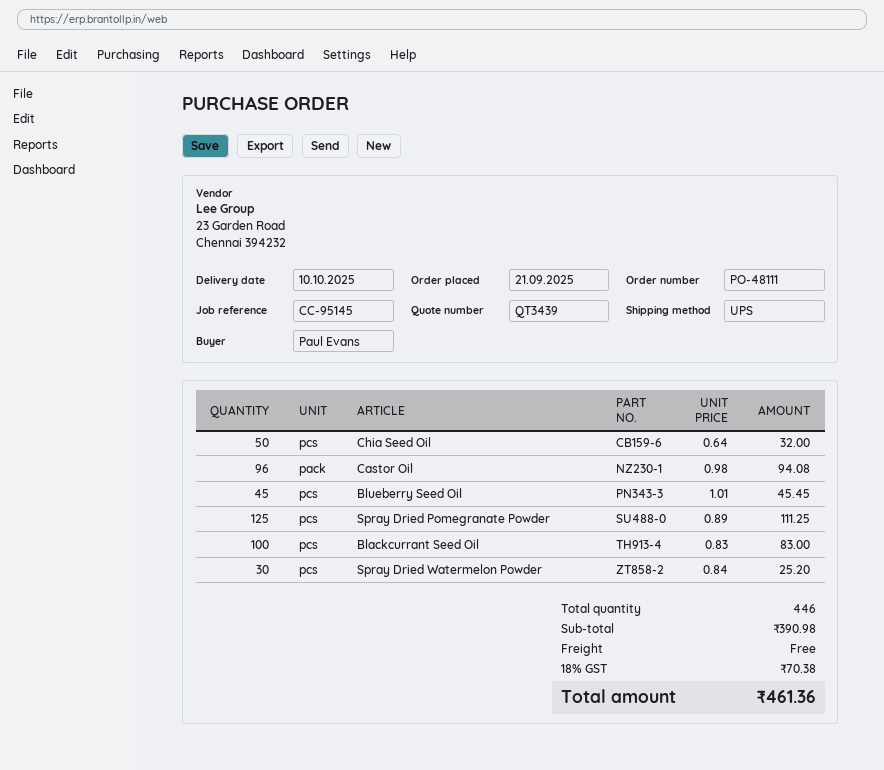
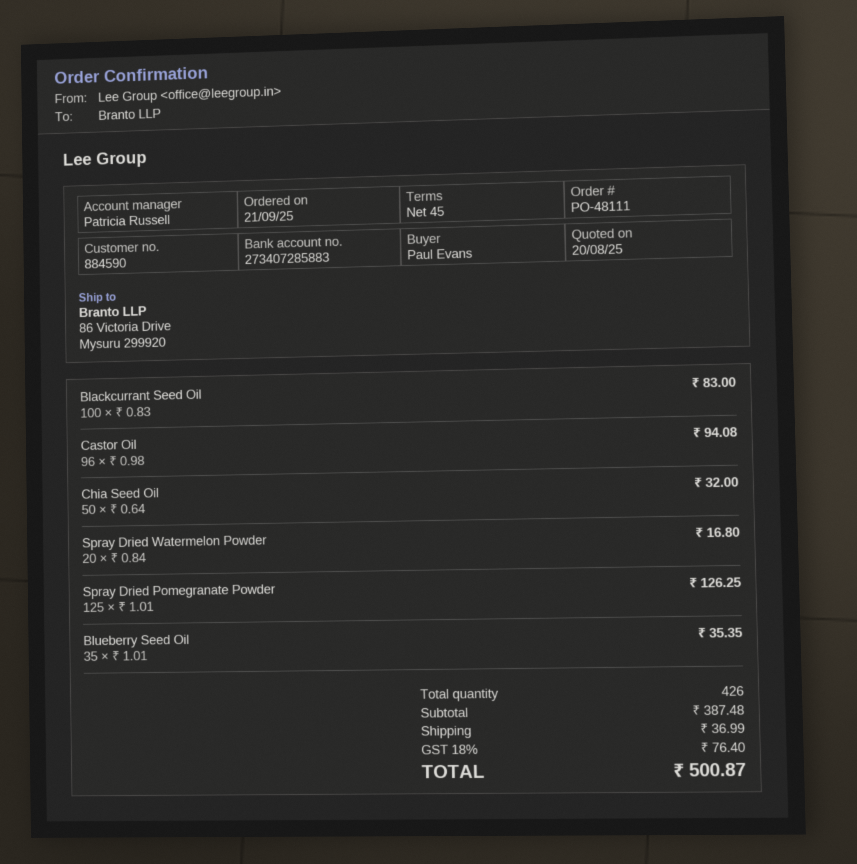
Blueberry Seed Oil: 45 x 1.01 = 45.45 -> 35 x 1.01 = 35.35
Spray Dried Pomegranate Powder: 125 x 0.89 = 111.25 -> 125 x 1.01 = 126.25
Spray Dried Watermelon Powder: 30 x 0.84 = 25.20 -> 20 x 0.84 = 16.80
total quantity: 446 -> 426
subtotal: 390.98 -> 387.48
shipping: 0.00 -> 36.99
tax: 18% = 70.38 -> 18% = 76.40
total: 461.36 -> 500.87

